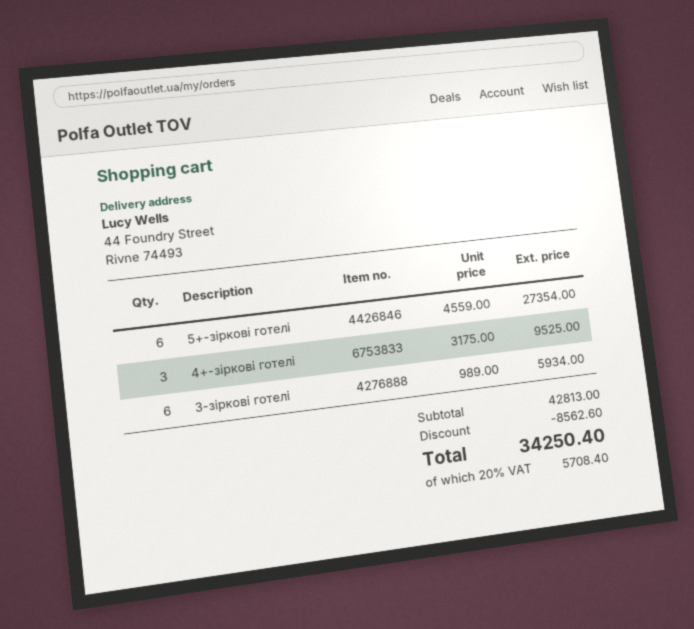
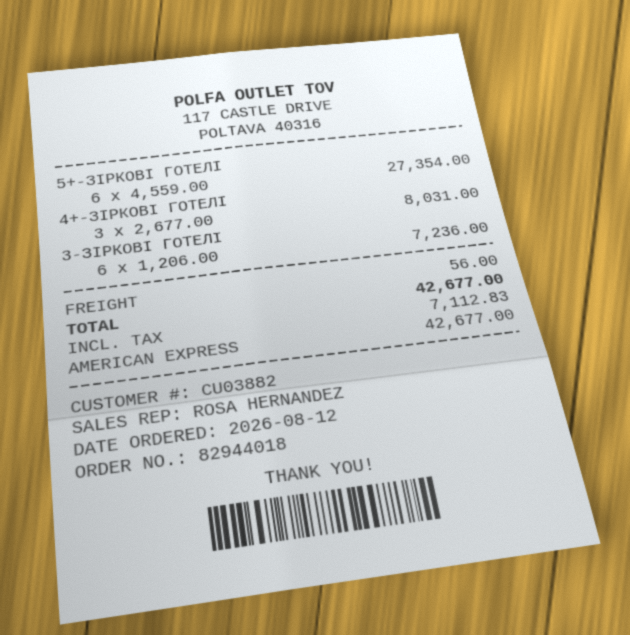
4+-зіркові готелі: 3 x 3175.00 = 9525.00 -> 3 x 2677.00 = 8031.00
3-зіркові готелі: 6 x 989.00 = 5934.00 -> 6 x 1206.00 = 7236.00
discount: 8562.60 -> none
shipping: none -> 56.00
tax: 5708.40 -> 7112.83
total: 34250.40 -> 42677.00

